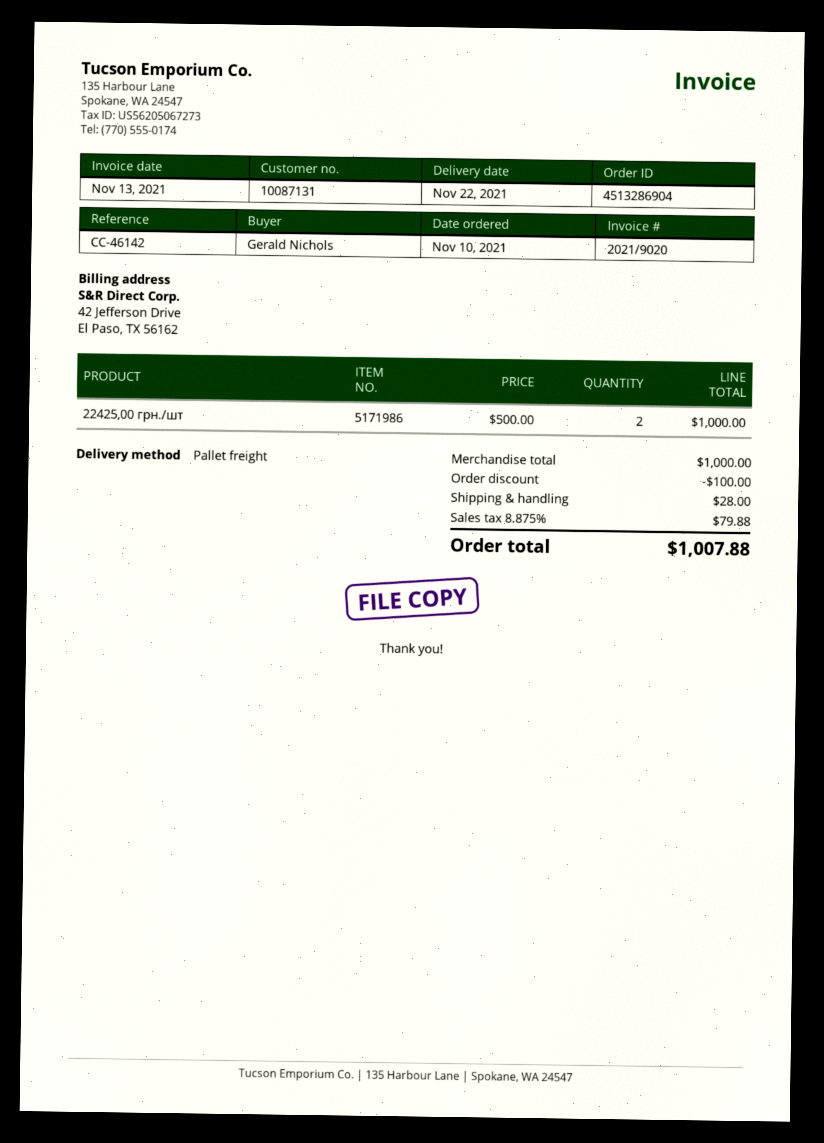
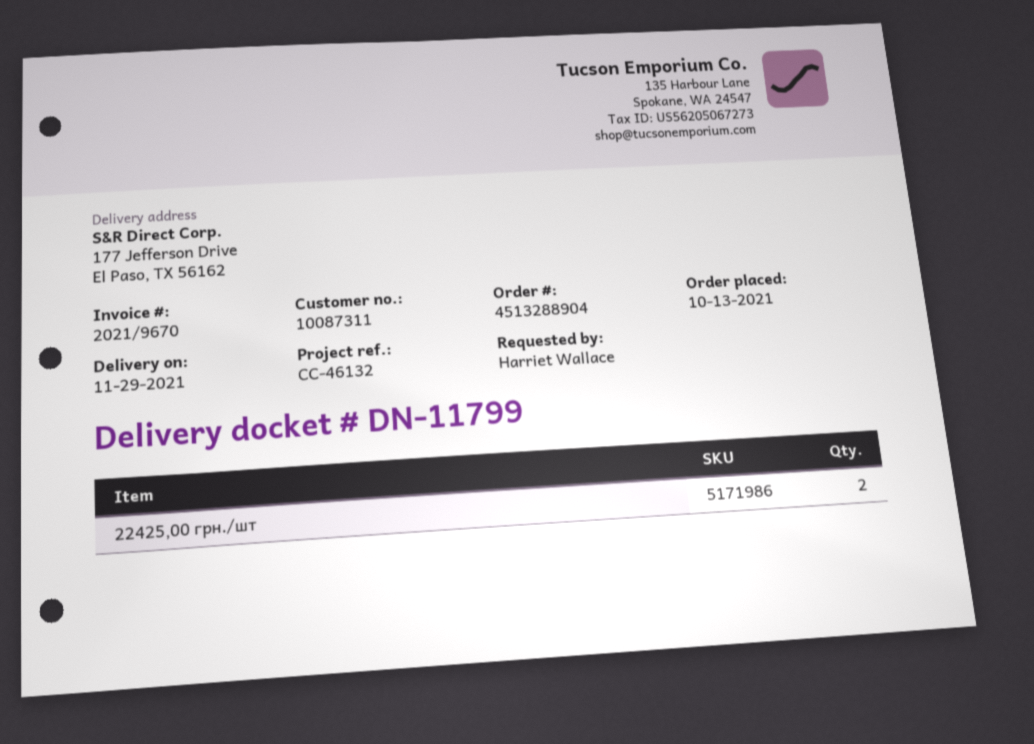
order number: 4513286904 -> 4513288904
order date: 2021-11-10 -> 2021-10-13
delivery date: 2021-11-22 -> 2021-11-29
invoice number: 2021/9020 -> 2021/9670
customer number: 10087131 -> 10087311
reference: CC-46142 -> CC-46132
ordered by: Gerald Nichols -> Harriet Wallace

